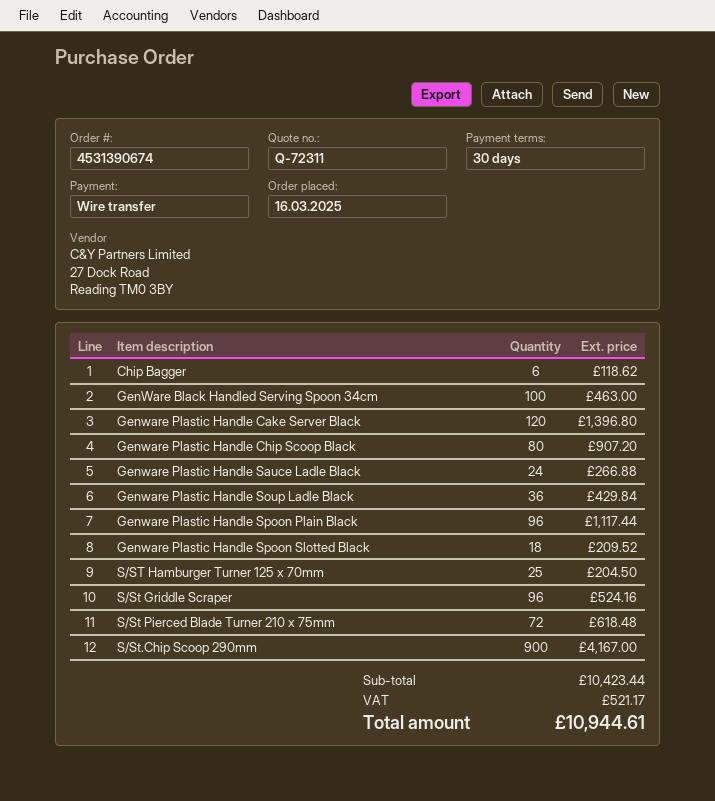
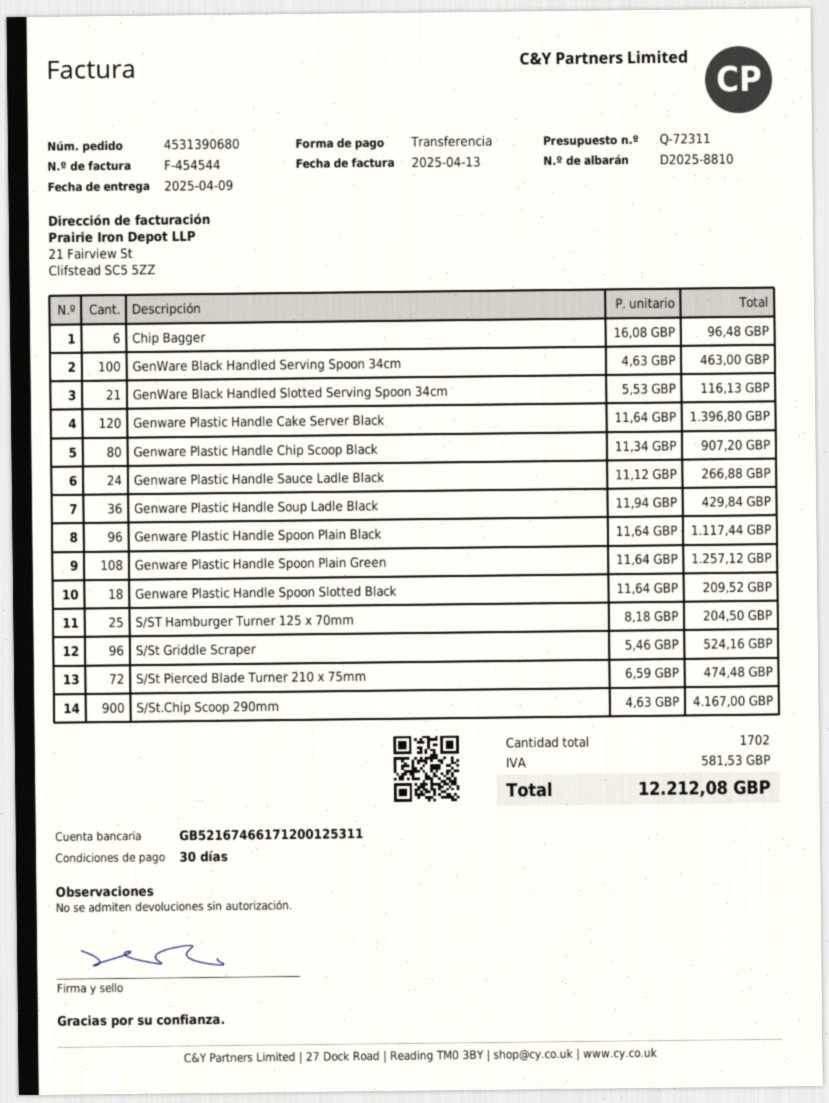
order number: 4531390674 -> 4531390680
Chip Bagger: 6 for 118.62 -> 6 for 96.48
S/St Pierced Blade Turner 210 x 75mm: 72 for 618.48 -> 72 for 474.48
GenWare Black Handled Slotted Serving Spoon 34cm: none -> 21 for 116.13
Genware Plastic Handle Spoon Plain Green: none -> 108 for 1257.12
tax: 521.17 -> 581.53
total: 10944.61 -> 12212.08

